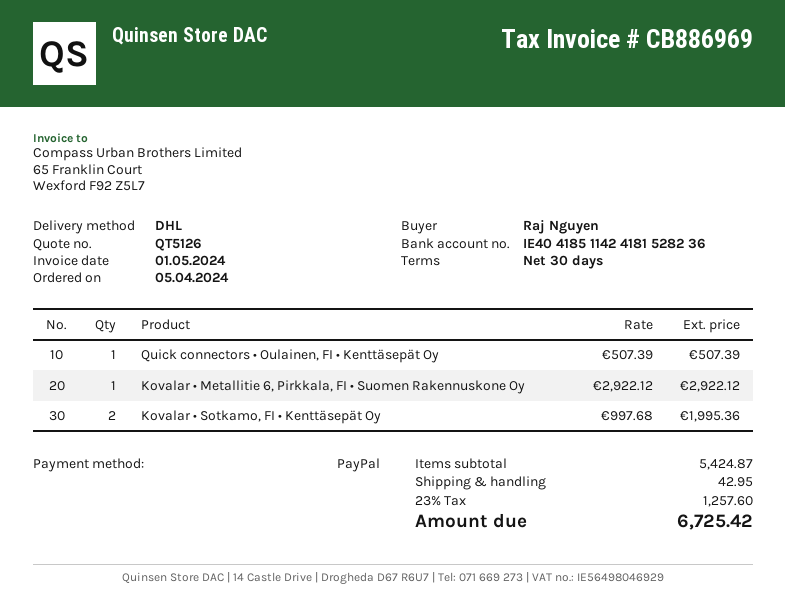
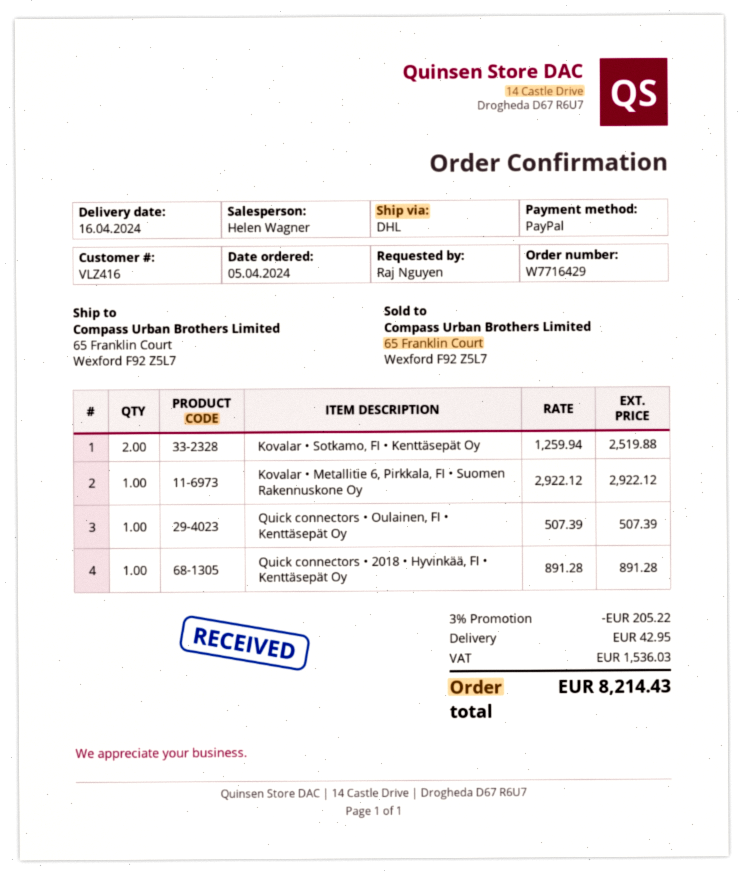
Kovalar • Sotkamo, FI • Kenttäsepät Oy: 2 x 997.68 = 1995.36 -> 2 x 1259.94 = 2519.88
Quick connectors • 2018 • Hyvinkää, FI • Kenttäsepät Oy: none -> 1 x 891.28 = 891.28
discount: none -> 3% = 205.22
tax: 1257.60 -> 1536.03
total: 6725.42 -> 8214.43

